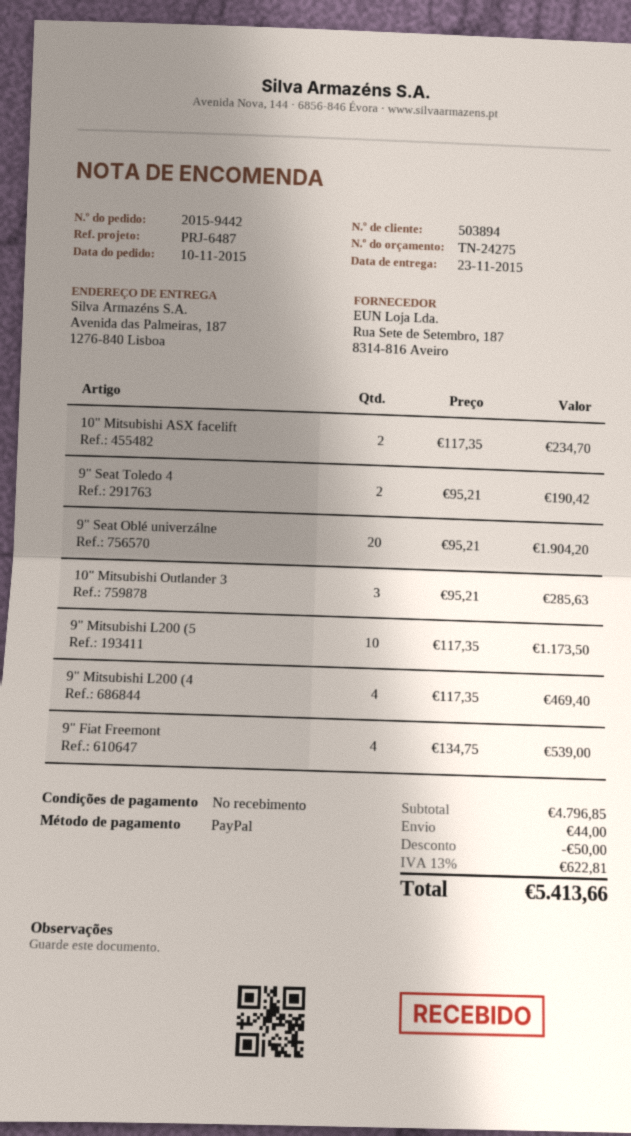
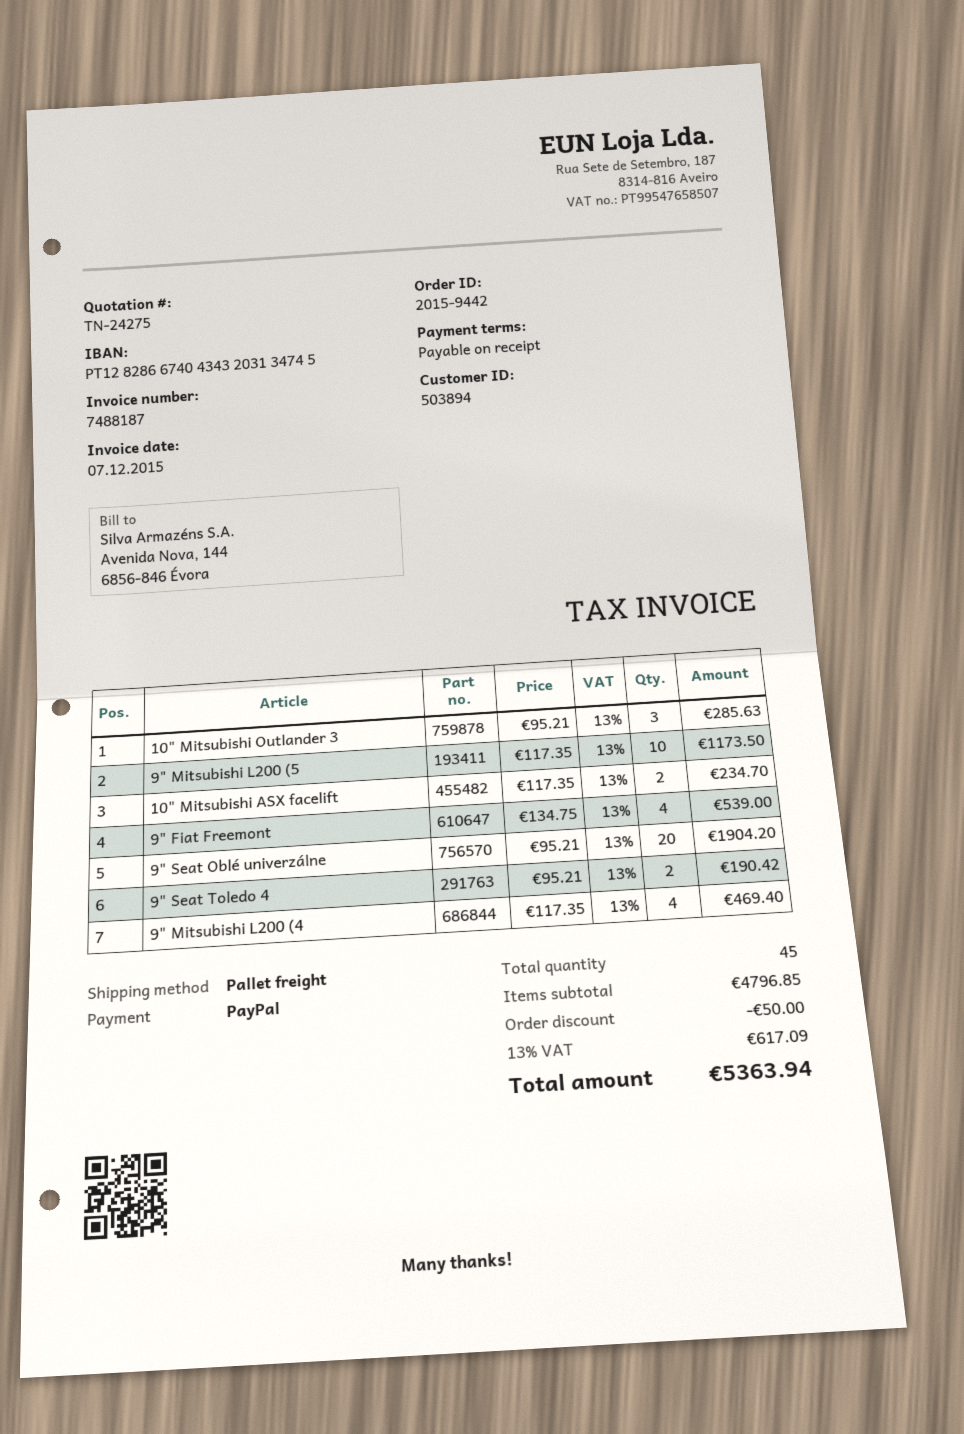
shipping: 44.00 -> none
tax: 13% = 622.81 -> 13% = 617.09
total: 5413.66 -> 5363.94

